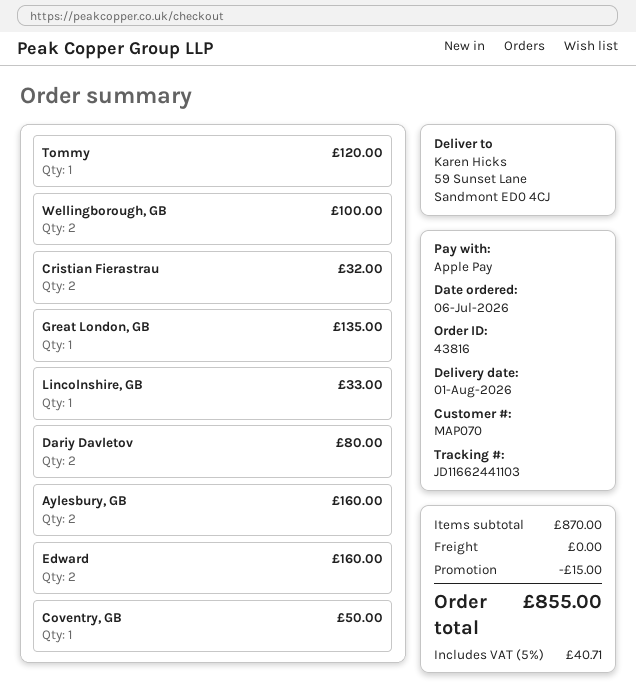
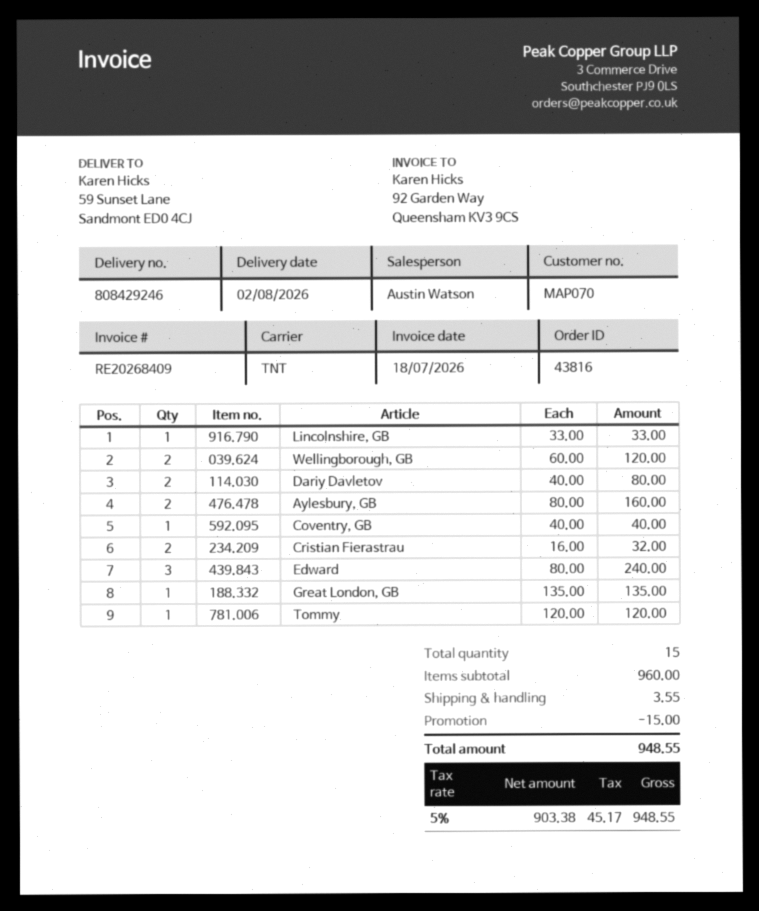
delivery date: 2026-08-01 -> 2026-08-02
Wellingborough, GB: 2 for 100.00 -> 2 for 120.00
Edward: 2 for 160.00 -> 3 for 240.00
Coventry, GB: 1 for 50.00 -> 1 for 40.00
subtotal: 870.00 -> 960.00
shipping: 0.00 -> 3.55
tax: 5% = 40.71 -> 5% = 45.17
total: 855.00 -> 948.55

